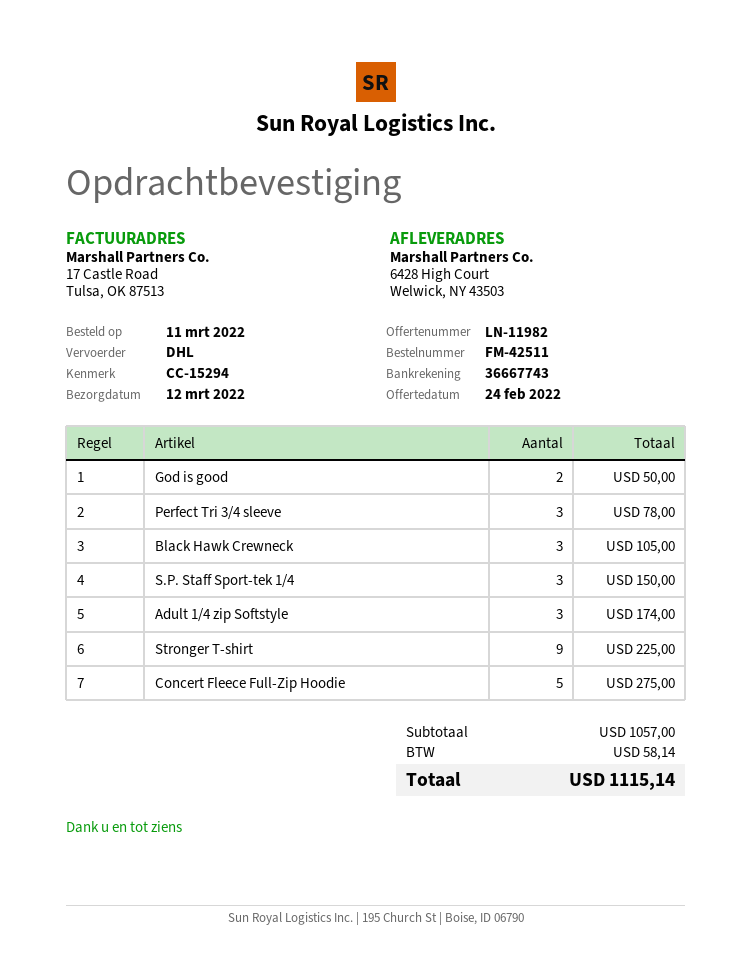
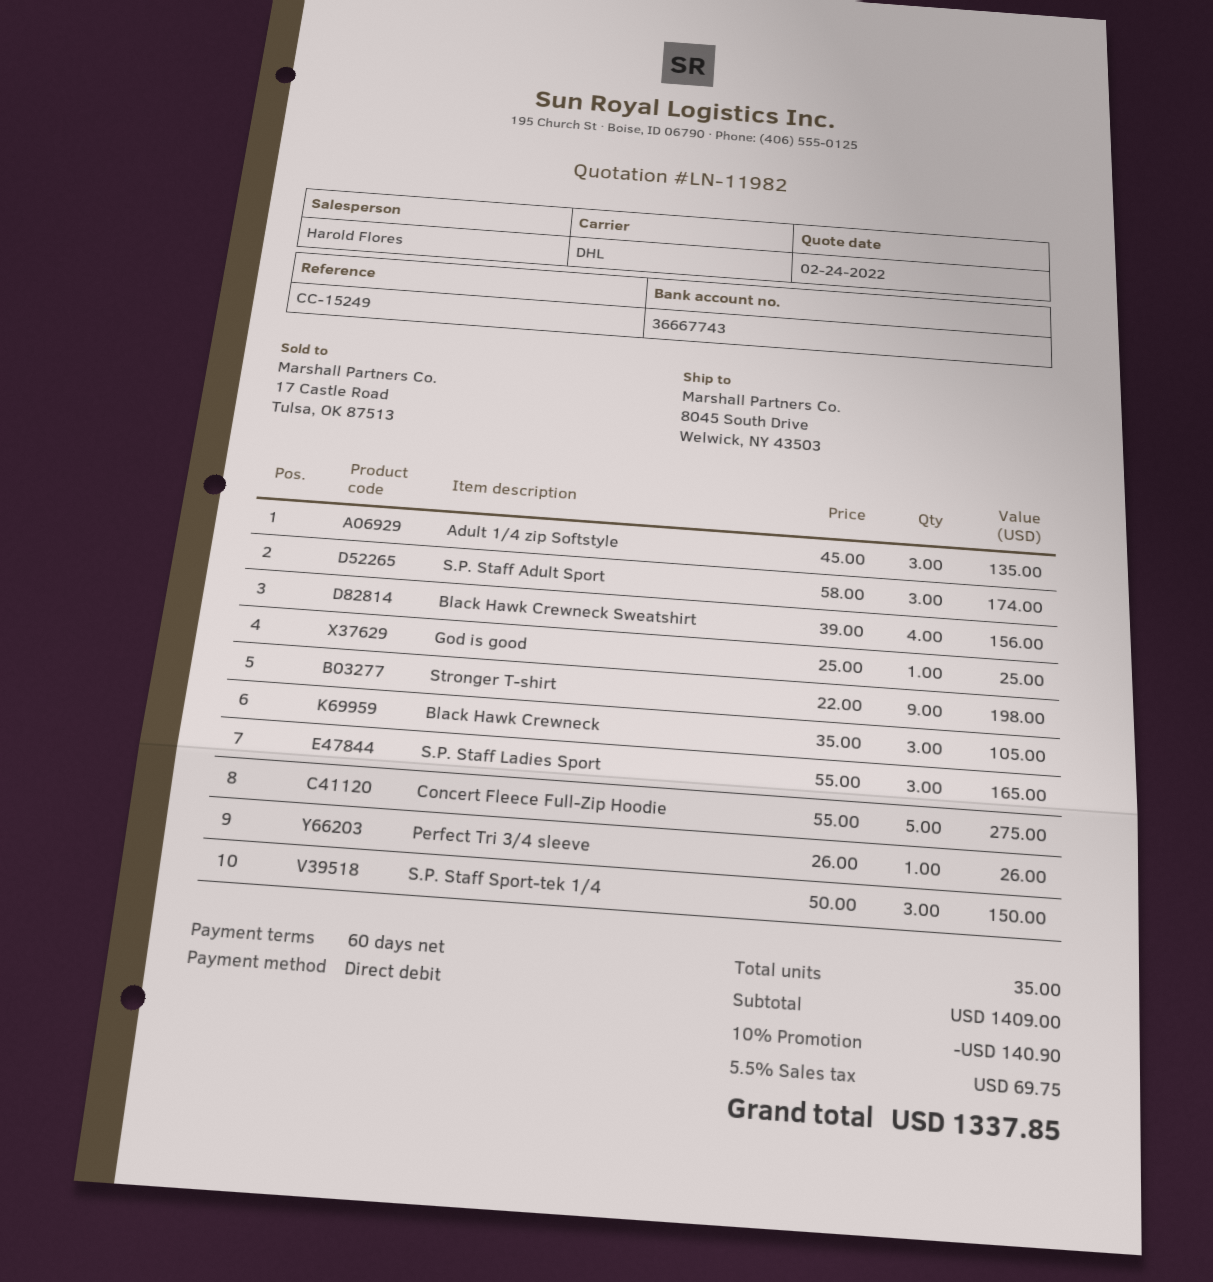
reference: CC-15294 -> CC-15249
ship to: 6428 High Court, Welwick, NY 43503 -> 8045 South Drive, Welwick, NY 43503
God is good: 2 for 50.00 -> 1 for 25.00
Perfect Tri 3/4 sleeve: 3 for 78.00 -> 1 for 26.00
Adult 1/4 zip Softstyle: 3 for 174.00 -> 3 for 135.00
Stronger T-shirt: 9 for 225.00 -> 9 for 198.00
S.P. Staff Adult Sport: none -> 3 for 174.00
Black Hawk Crewneck Sweatshirt: none -> 4 for 156.00
S.P. Staff Ladies Sport: none -> 3 for 165.00
subtotal: 1057.00 -> 1409.00
discount: none -> 10% = 140.90
tax: 58.14 -> 69.75
total: 1115.14 -> 1337.85

